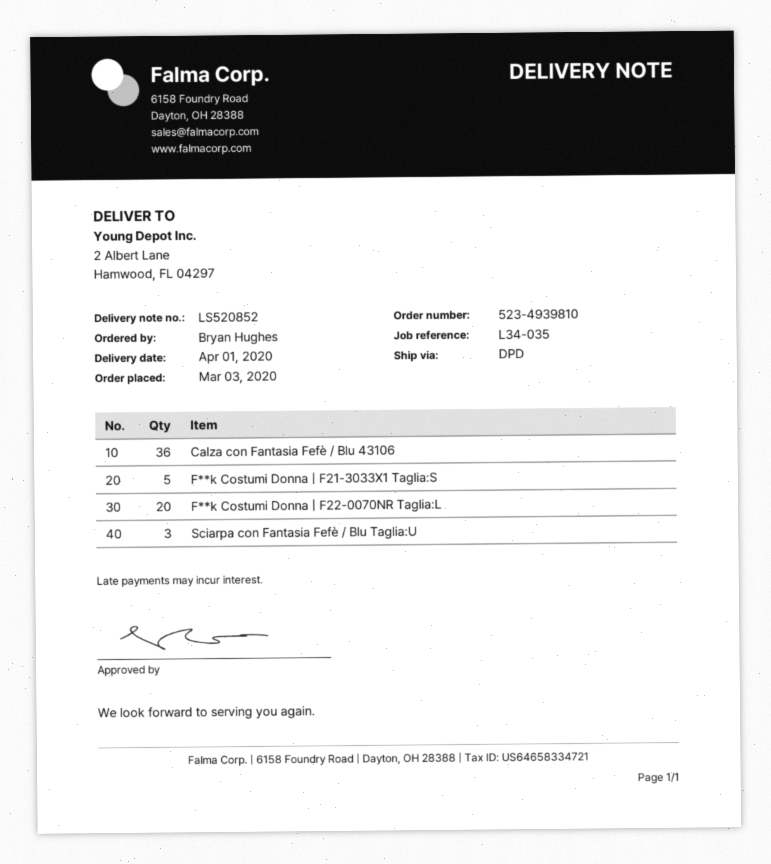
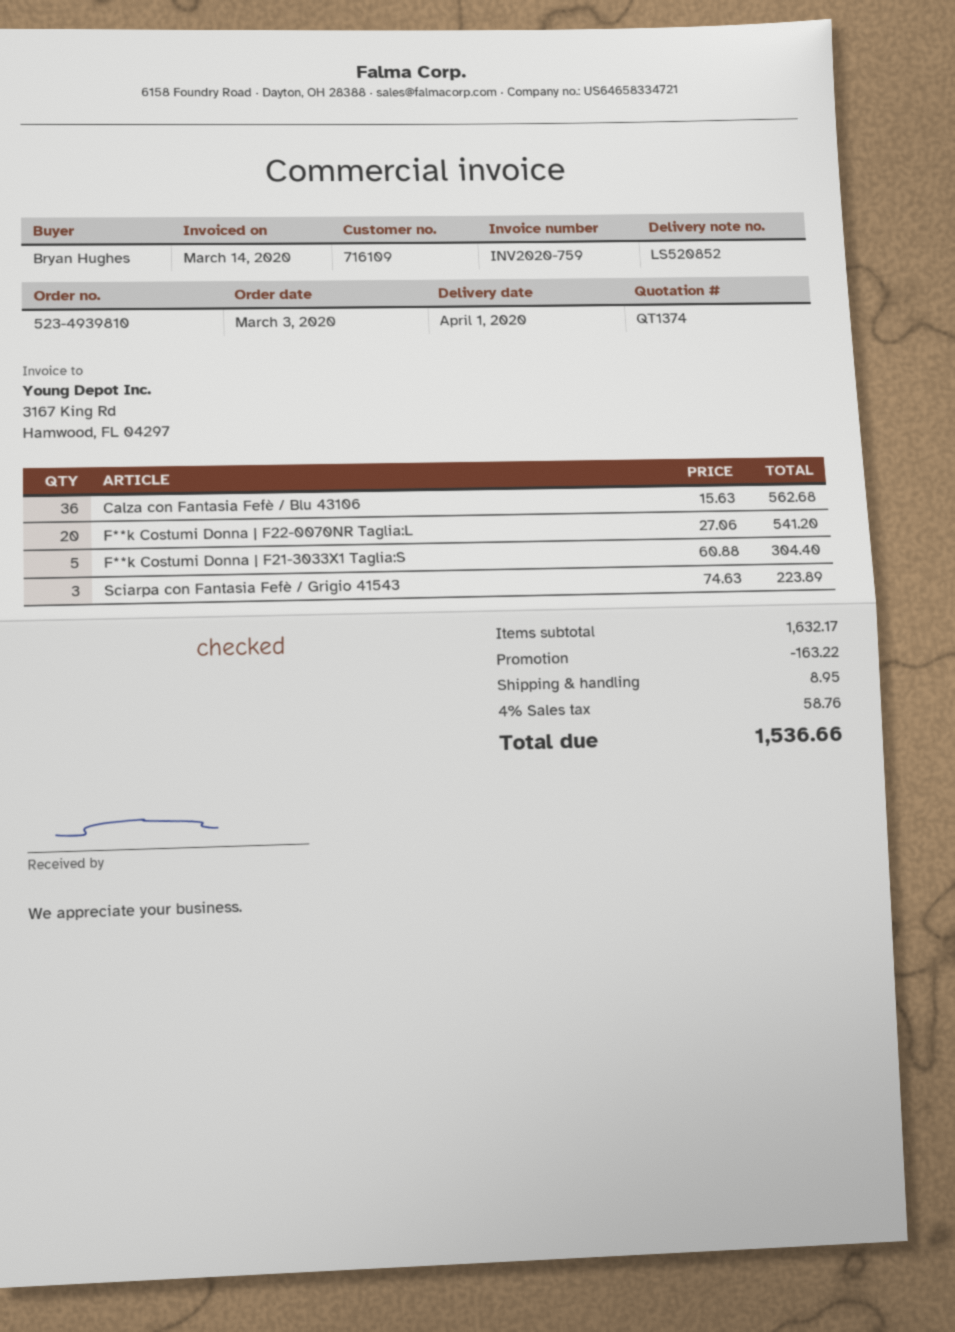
Sciarpa con Fantasia Fefè / Blu Taglia:U: 3 -> none
Sciarpa con Fantasia Fefè / Grigio 41543: none -> 3

